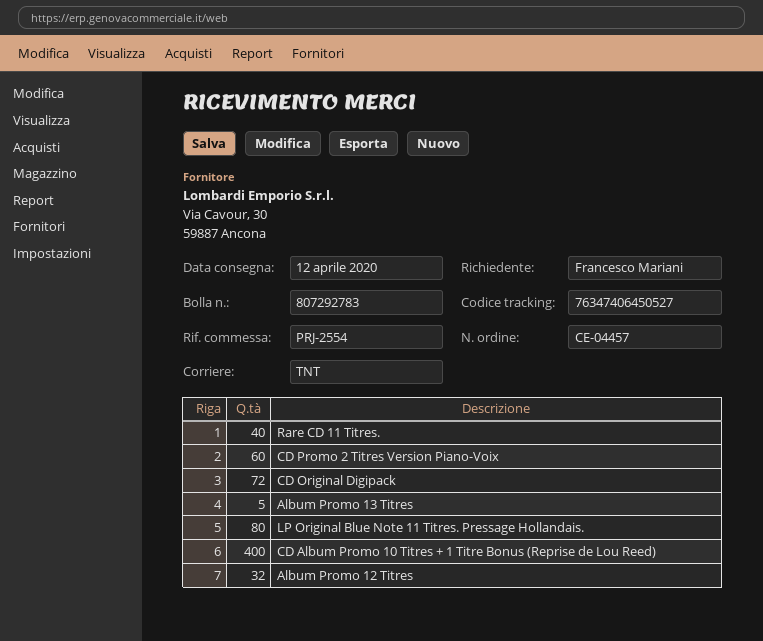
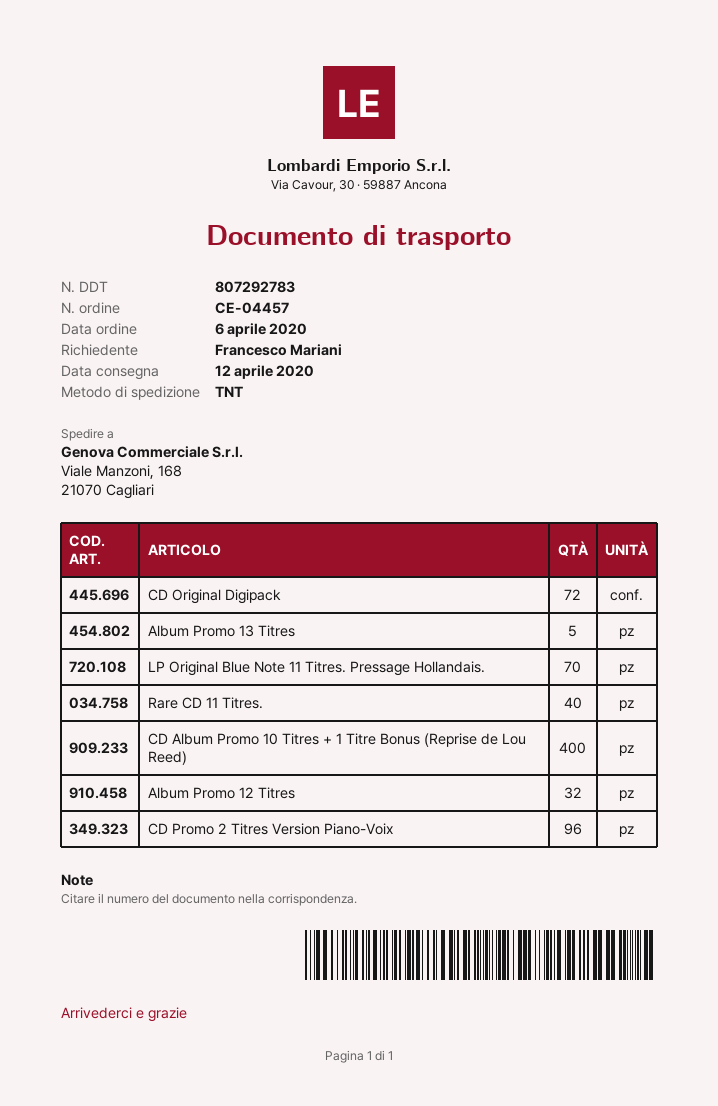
CD Promo 2 Titres Version Piano-Voix: 60 -> 96
LP Original Blue Note 11 Titres. Pressage Hollandais.: 80 -> 70

